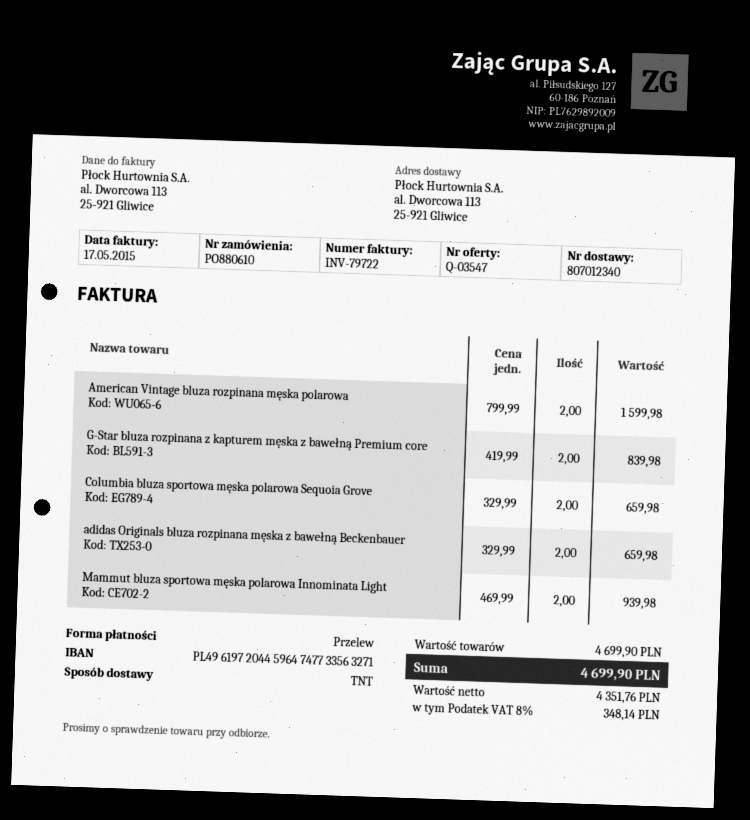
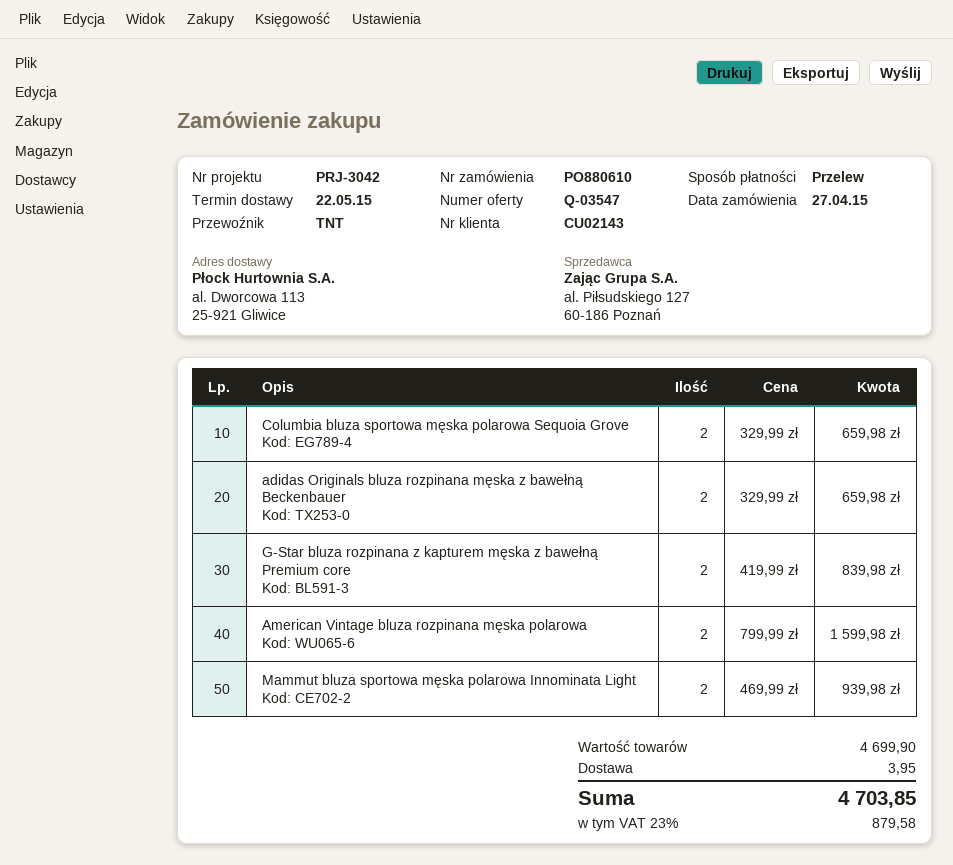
shipping: none -> 3.95
tax: 8% = 348.14 -> 23% = 879.58
total: 4699.90 -> 4703.85

